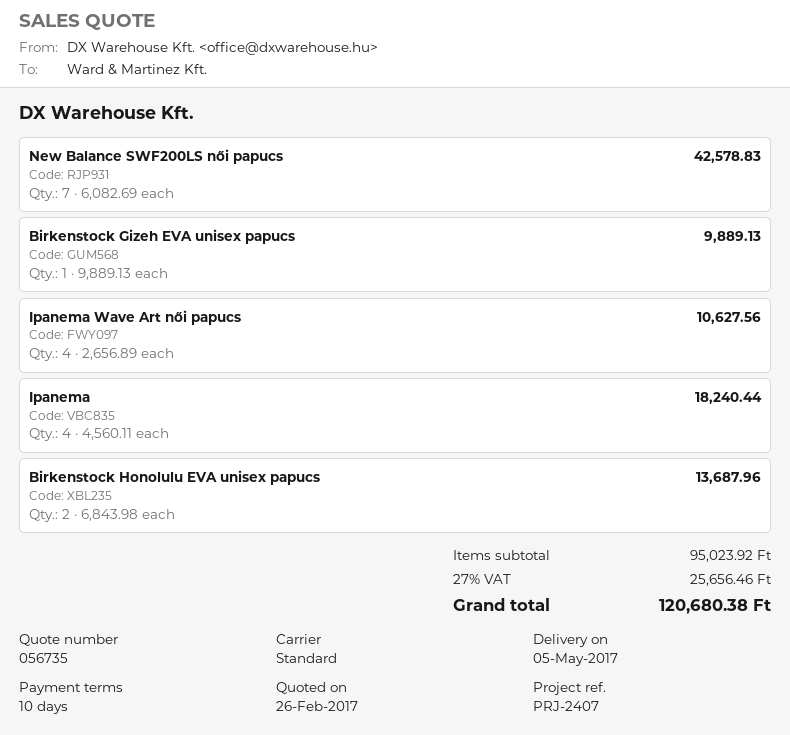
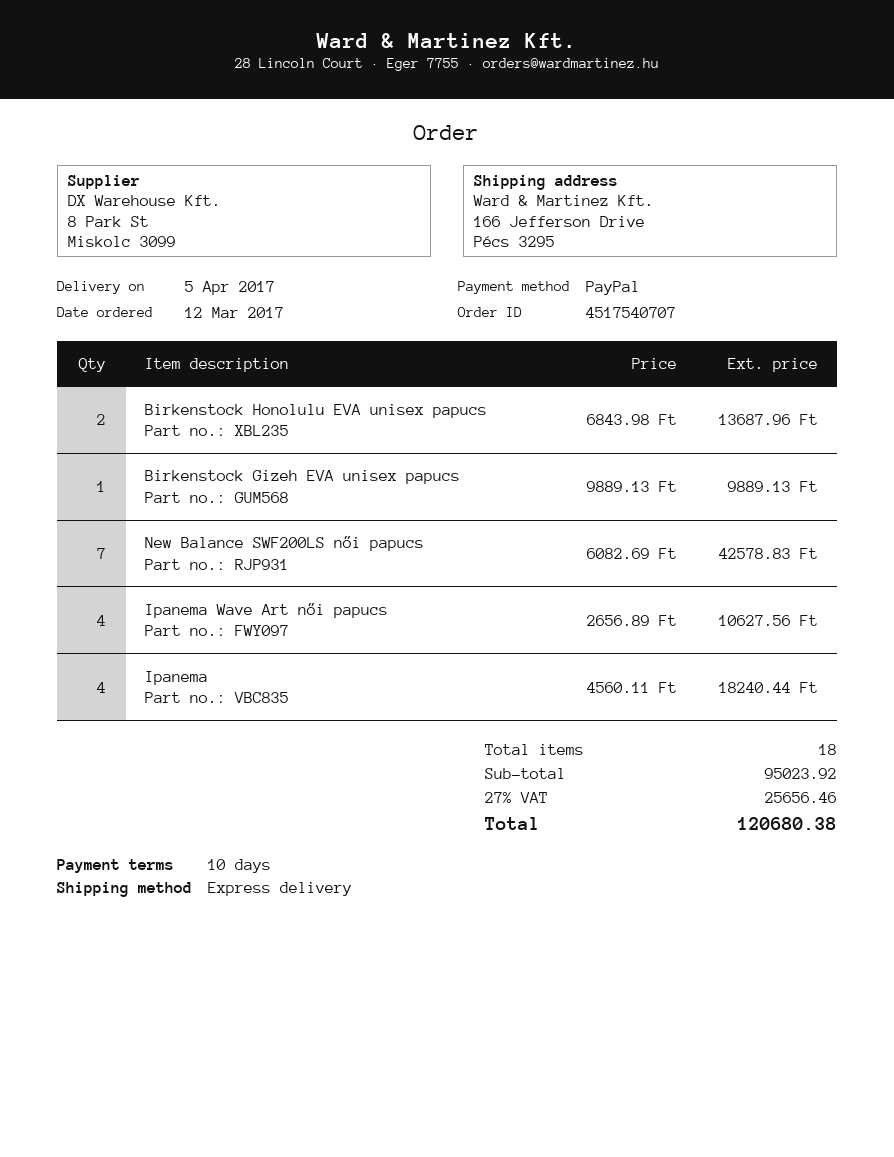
delivery date: 2017-05-05 -> 2017-04-05
shipping method: standard -> express

